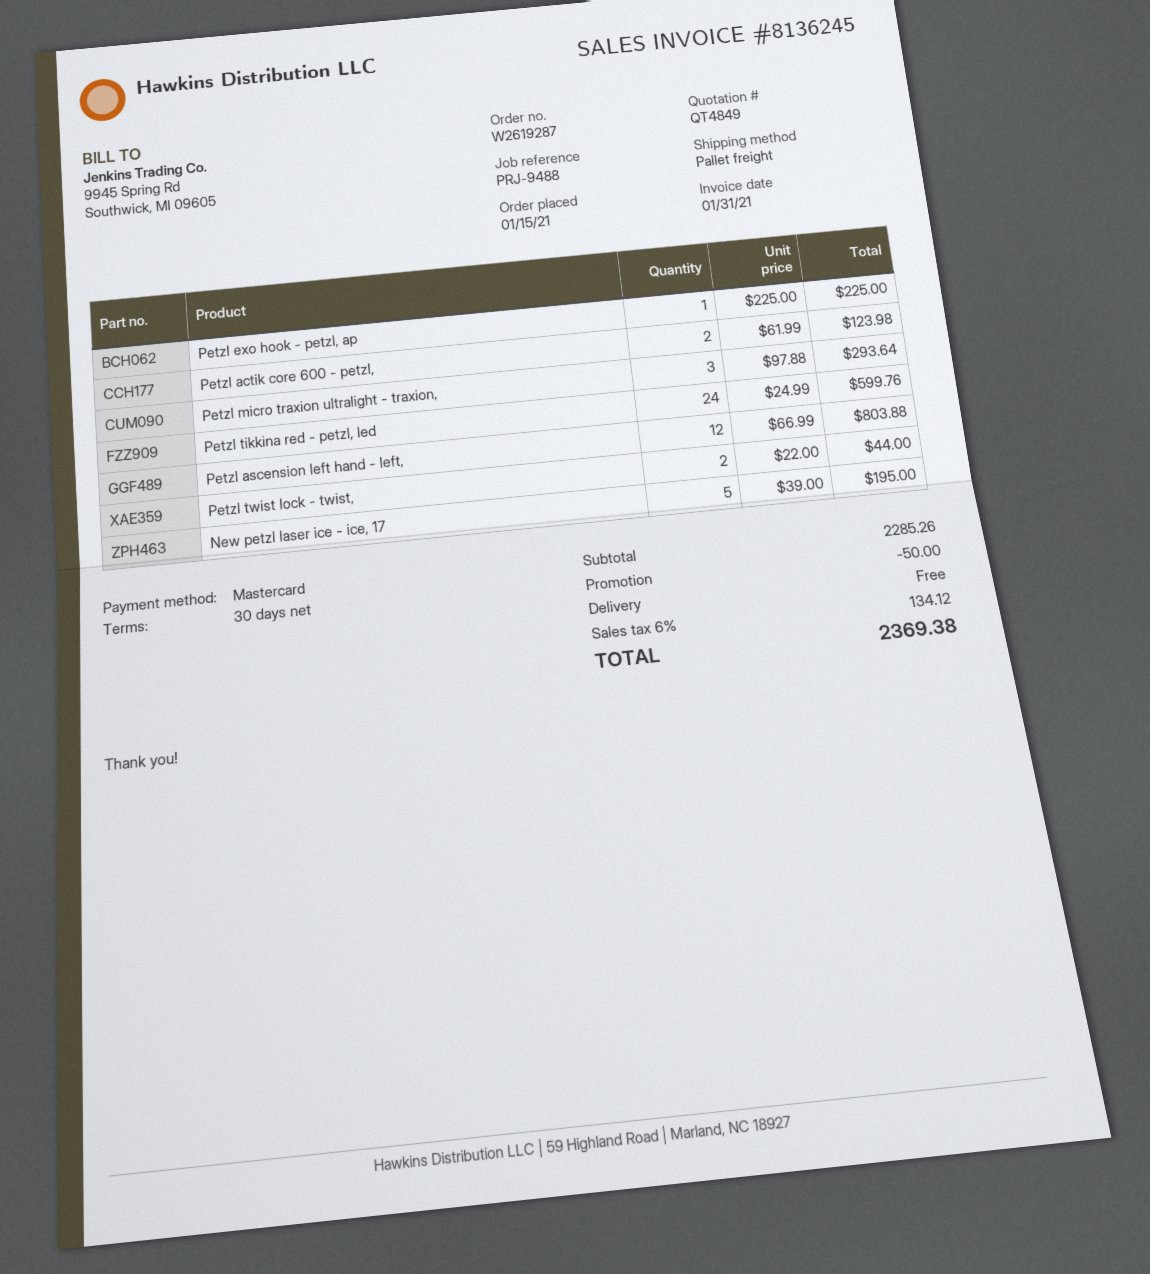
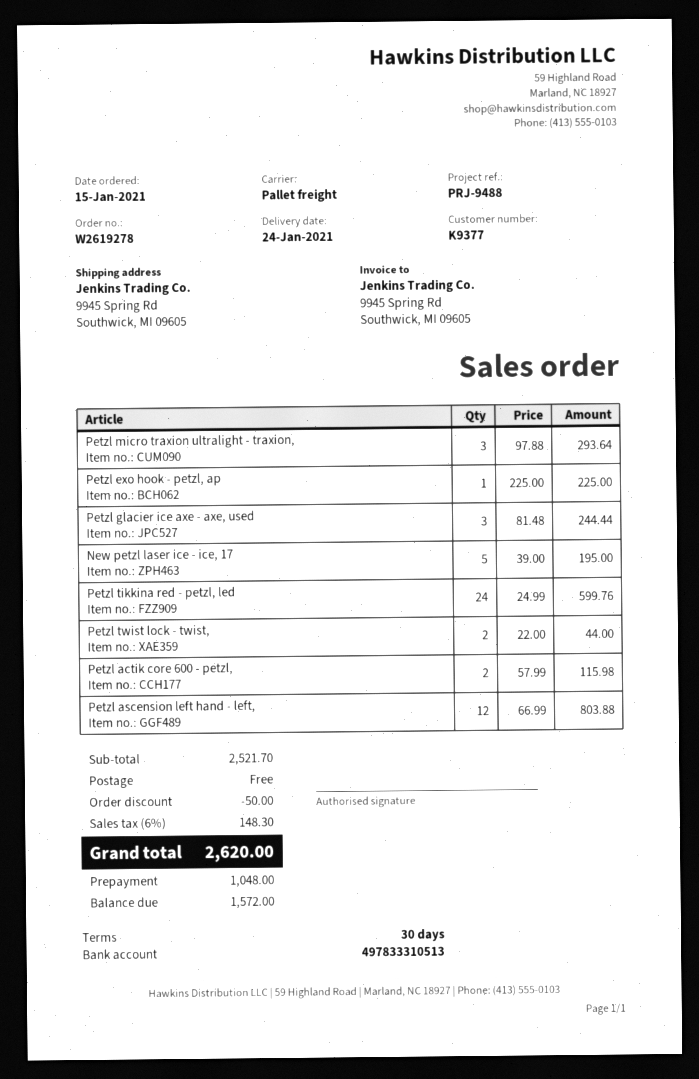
order number: W2619287 -> W2619278
Petzl actik core 600 - petzl,: 2 x 61.99 = 123.98 -> 2 x 57.99 = 115.98
Petzl glacier ice axe - axe, used: none -> 3 x 81.48 = 244.44
subtotal: 2285.26 -> 2521.70
tax: 6% = 134.12 -> 6% = 148.30
total: 2369.38 -> 2620.00

